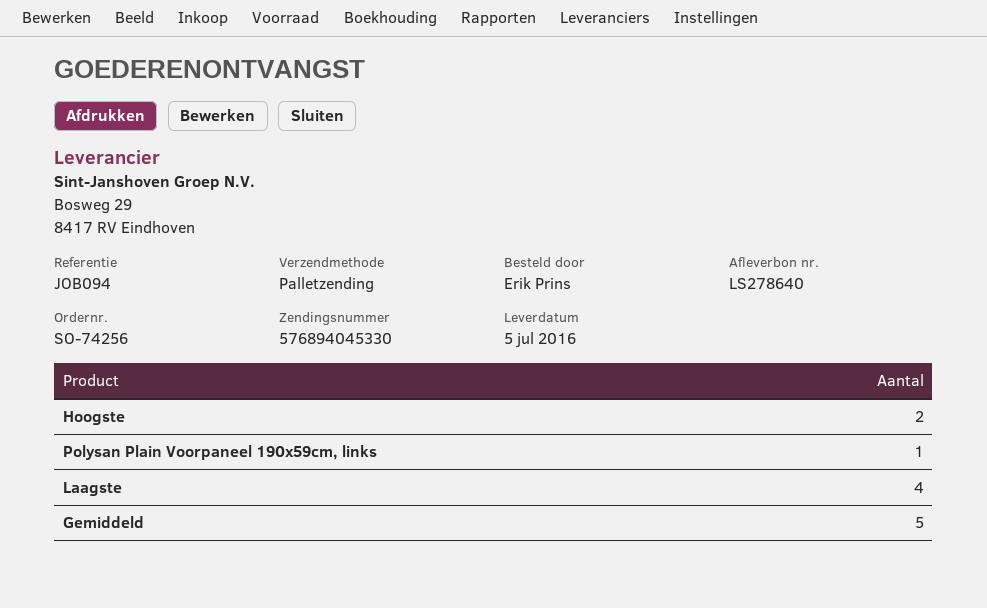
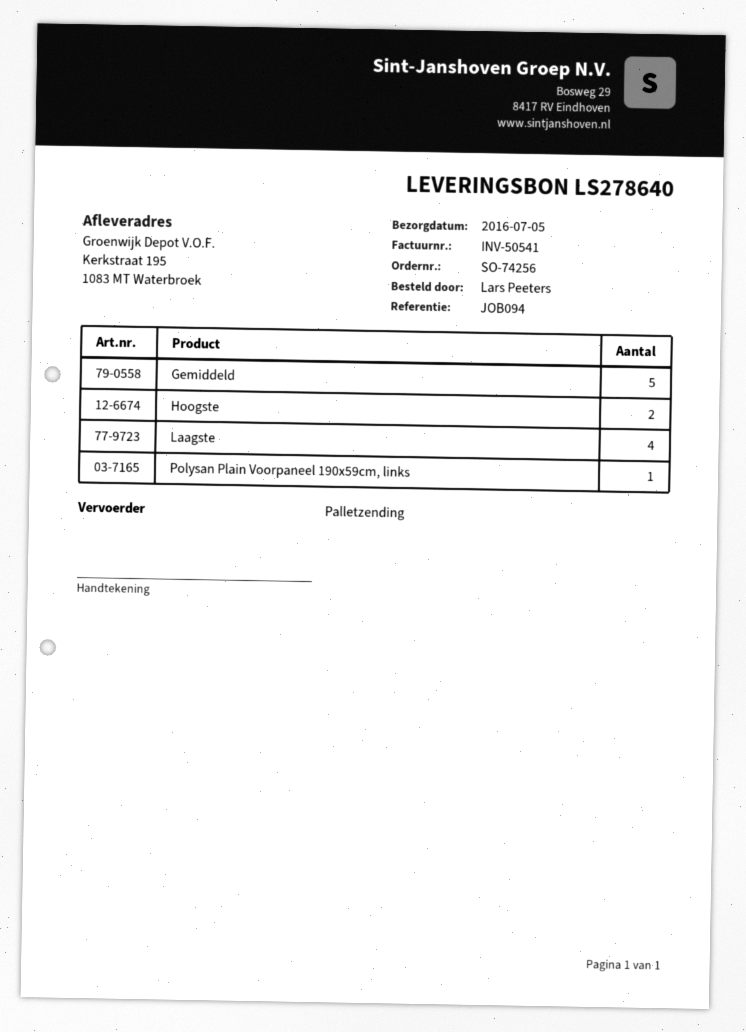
ordered by: Erik Prins -> Lars Peeters

